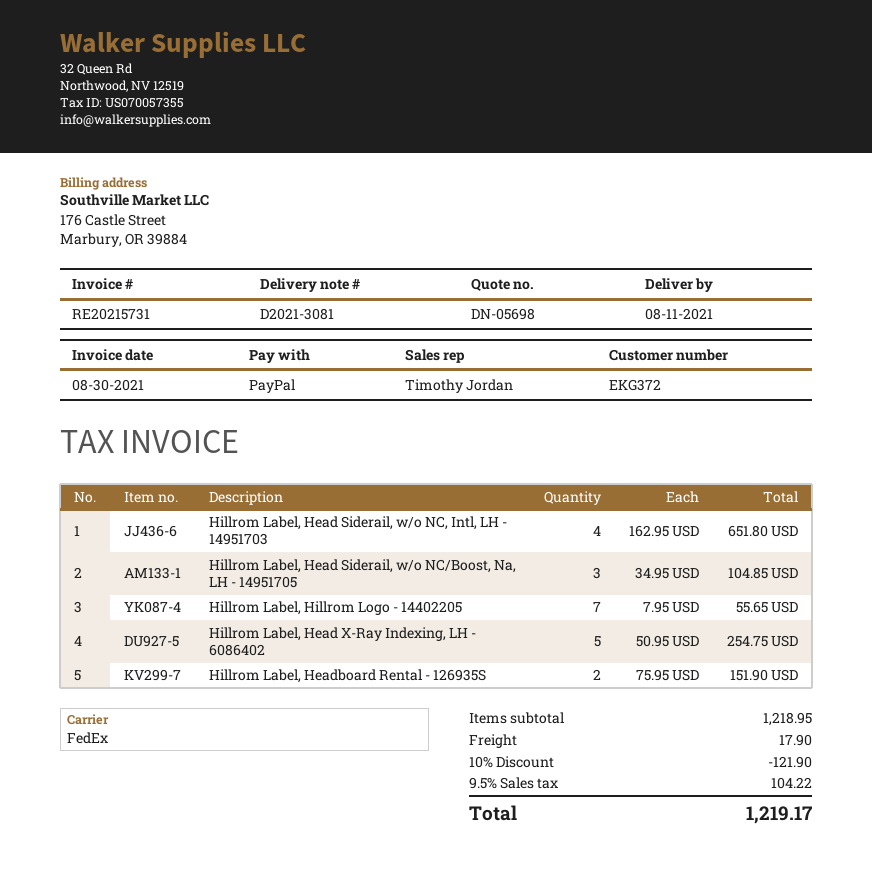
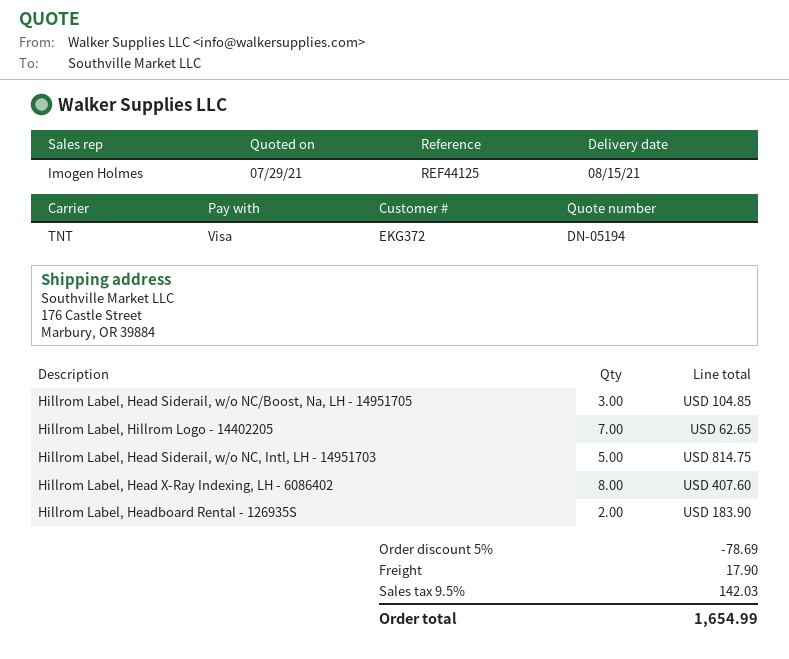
quote number: DN-05698 -> DN-05194
delivery date: 2021-08-11 -> 2021-08-15
sales rep: Timothy Jordan -> Imogen Holmes
payment method: PayPal -> Visa
shipping method: FedEx -> TNT
Hillrom Label, Head Siderail, w/o NC, Intl, LH - 14951703: 4 for 651.80 -> 5 for 814.75
Hillrom Label, Hillrom Logo - 14402205: 7 for 55.65 -> 7 for 62.65
Hillrom Label, Head X-Ray Indexing, LH - 6086402: 5 for 254.75 -> 8 for 407.60
Hillrom Label, Headboard Rental - 126935S: 2 for 151.90 -> 2 for 183.90
discount: 10% = 121.90 -> 5% = 78.69
tax: 9.5% = 104.22 -> 9.5% = 142.03
total: 1219.17 -> 1654.99

